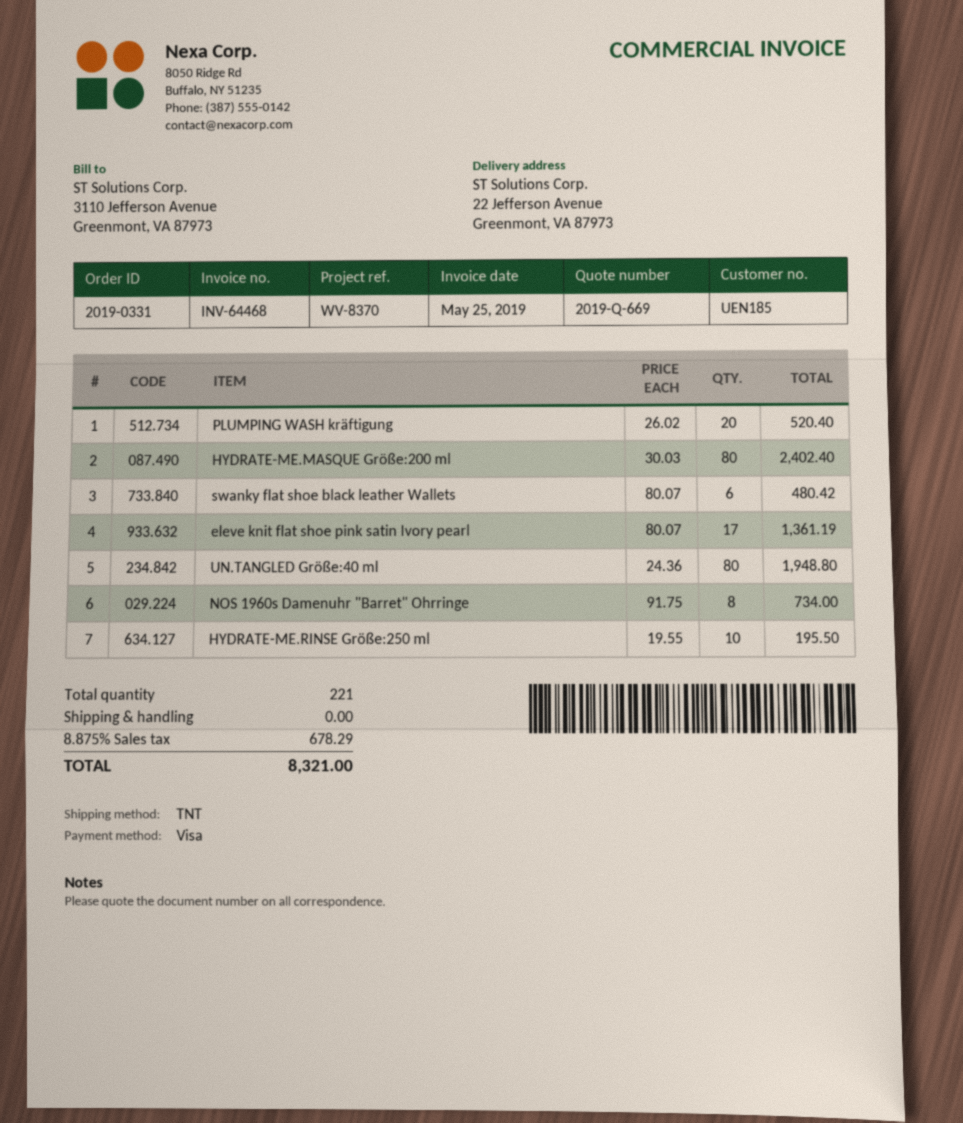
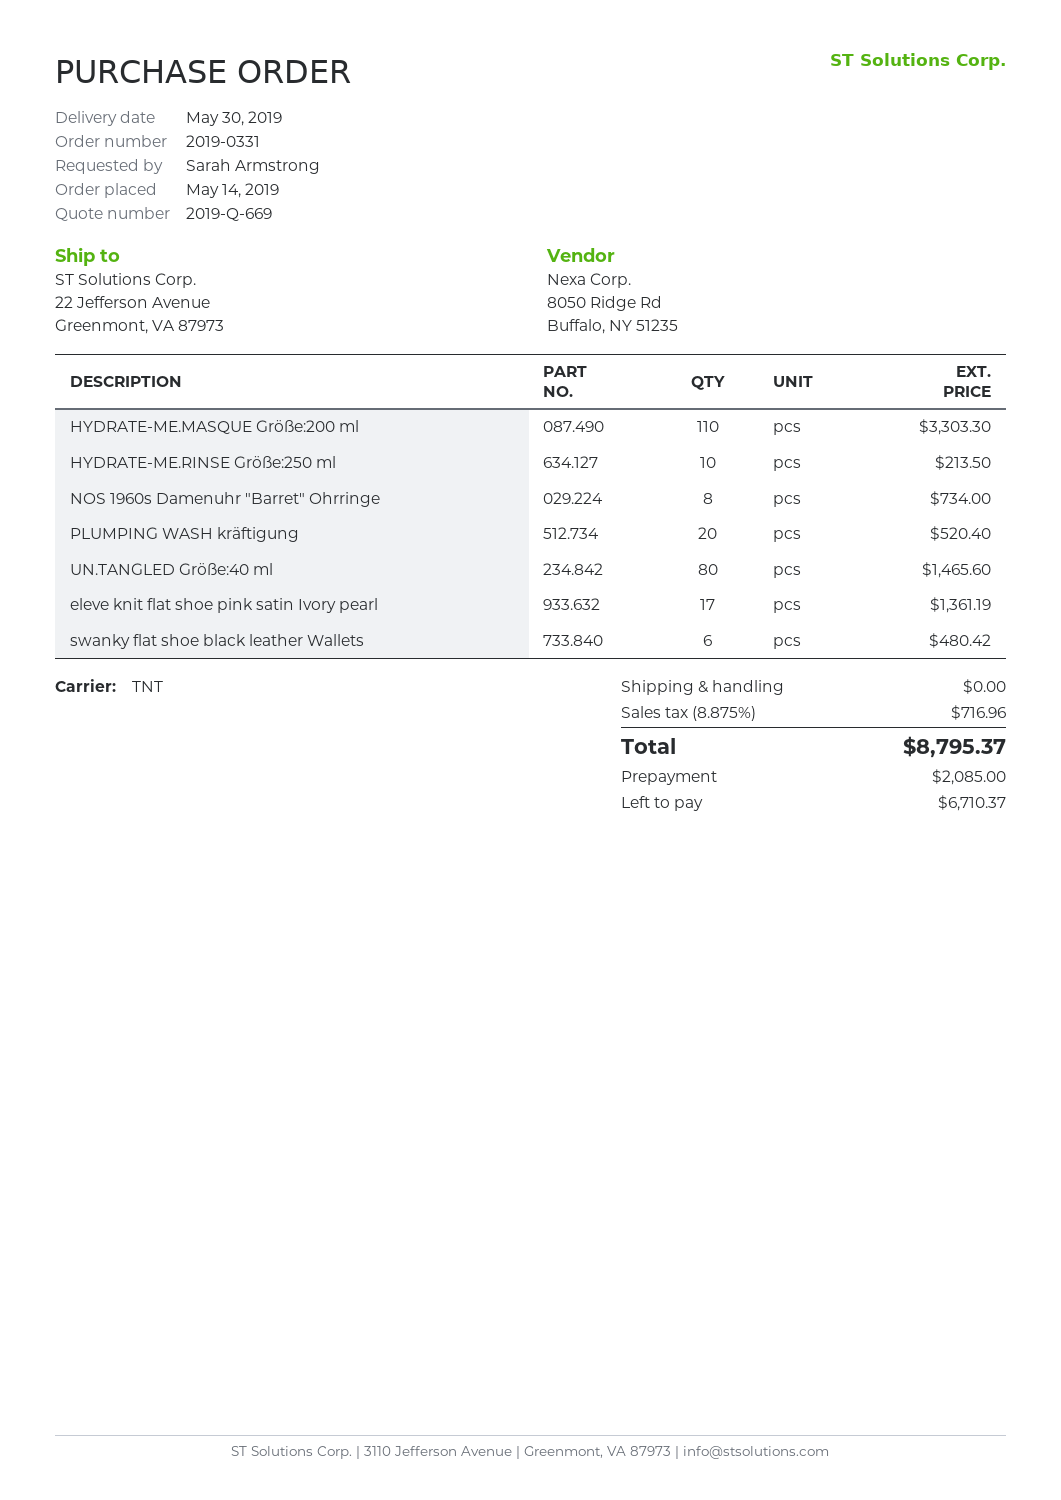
HYDRATE-ME.MASQUE Größe:200 ml: 80 for 2402.40 -> 110 for 3303.30
UN.TANGLED Größe:40 ml: 80 for 1948.80 -> 80 for 1465.60
HYDRATE-ME.RINSE Größe:250 ml: 10 for 195.50 -> 10 for 213.50
tax: 8.875% = 678.29 -> 8.875% = 716.96
total: 8321.00 -> 8795.37

